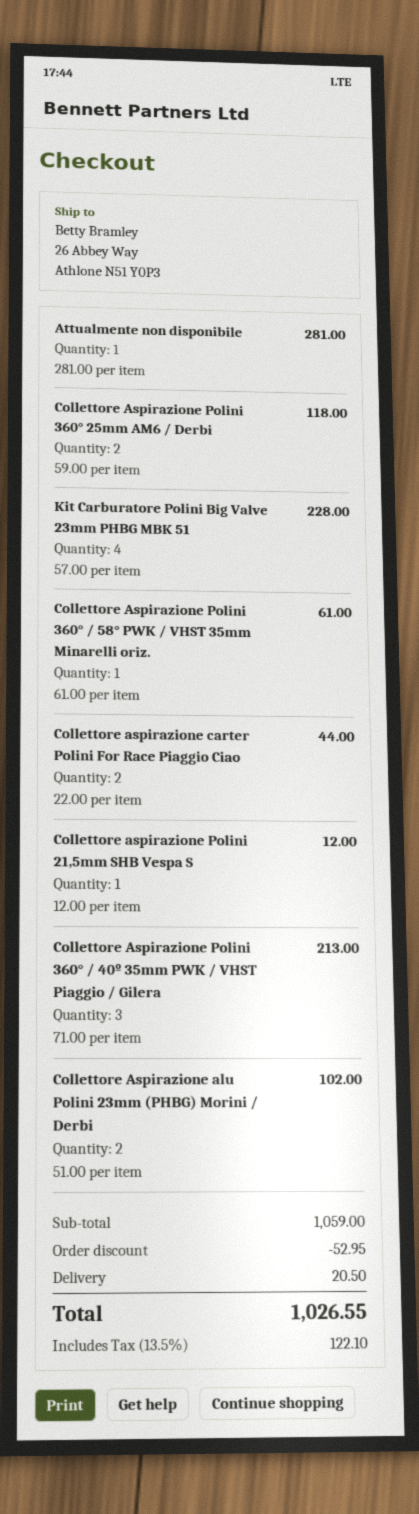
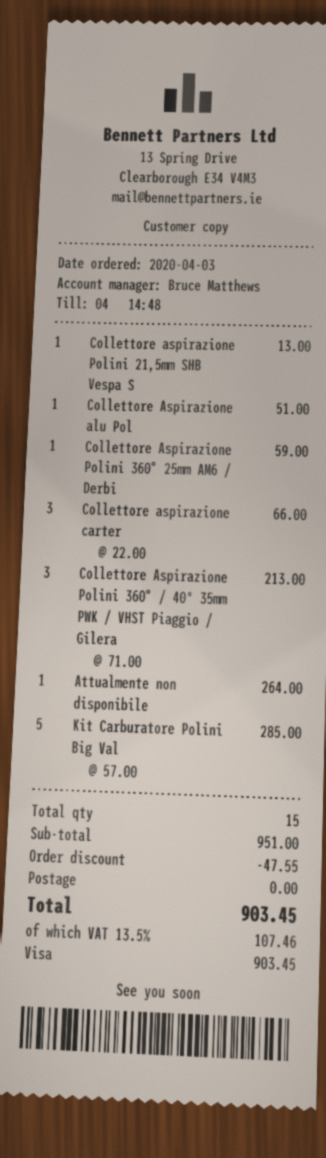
Attualmente non disponibile: 1 x 281.00 = 281.00 -> 1 x 264.00 = 264.00
Collettore Aspirazione Polini 360° 25mm AM6 / Derbi: 2 x 59.00 = 118.00 -> 1 x 59.00 = 59.00
Kit Carburatore Polini Big Valve 23mm PHBG MBK 51: 4 x 57.00 = 228.00 -> 5 x 57.00 = 285.00
Collettore Aspirazione Polini 360° / 58° PWK / VHST 35mm Minarelli oriz.: 1 x 61.00 = 61.00 -> none
Collettore aspirazione carter Polini For Race Piaggio Ciao: 2 x 22.00 = 44.00 -> 3 x 22.00 = 66.00
Collettore aspirazione Polini 21,5mm SHB Vespa S: 1 x 12.00 = 12.00 -> 1 x 13.00 = 13.00
Collettore Aspirazione alu Polini 23mm (PHBG) Morini / Derbi: 2 x 51.00 = 102.00 -> 1 x 51.00 = 51.00
subtotal: 1059.00 -> 951.00
discount: 52.95 -> 47.55
shipping: 20.50 -> 0.00
tax: 13.5% = 122.10 -> 13.5% = 107.46
total: 1026.55 -> 903.45

